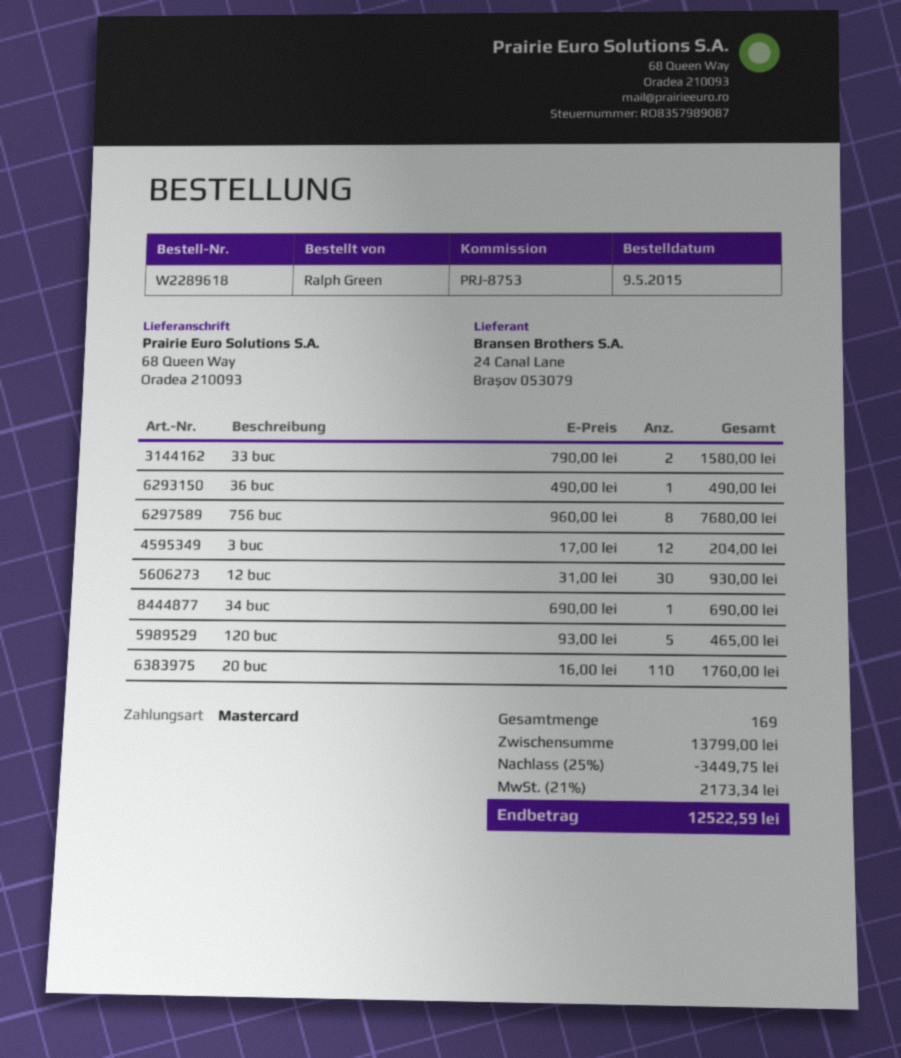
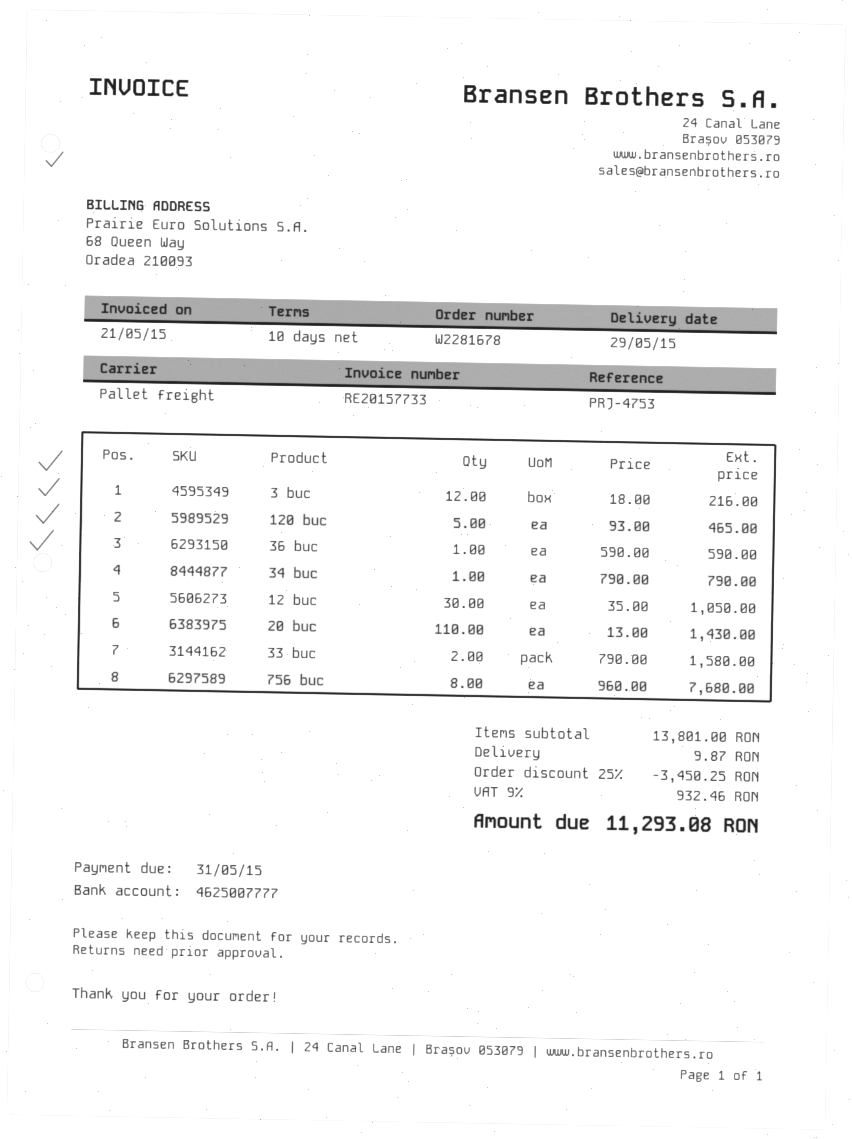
order number: W2289618 -> W2281678
reference: PRJ-8753 -> PRJ-4753
36 buc: 1 x 490.00 = 490.00 -> 1 x 590.00 = 590.00
3 buc: 12 x 17.00 = 204.00 -> 12 x 18.00 = 216.00
12 buc: 30 x 31.00 = 930.00 -> 30 x 35.00 = 1050.00
34 buc: 1 x 690.00 = 690.00 -> 1 x 790.00 = 790.00
20 buc: 110 x 16.00 = 1760.00 -> 110 x 13.00 = 1430.00
subtotal: 13799.00 -> 13801.00
discount: 25% = 3449.75 -> 25% = 3450.25
shipping: none -> 9.87
tax: 21% = 2173.34 -> 9% = 932.46
total: 12522.59 -> 11293.08

